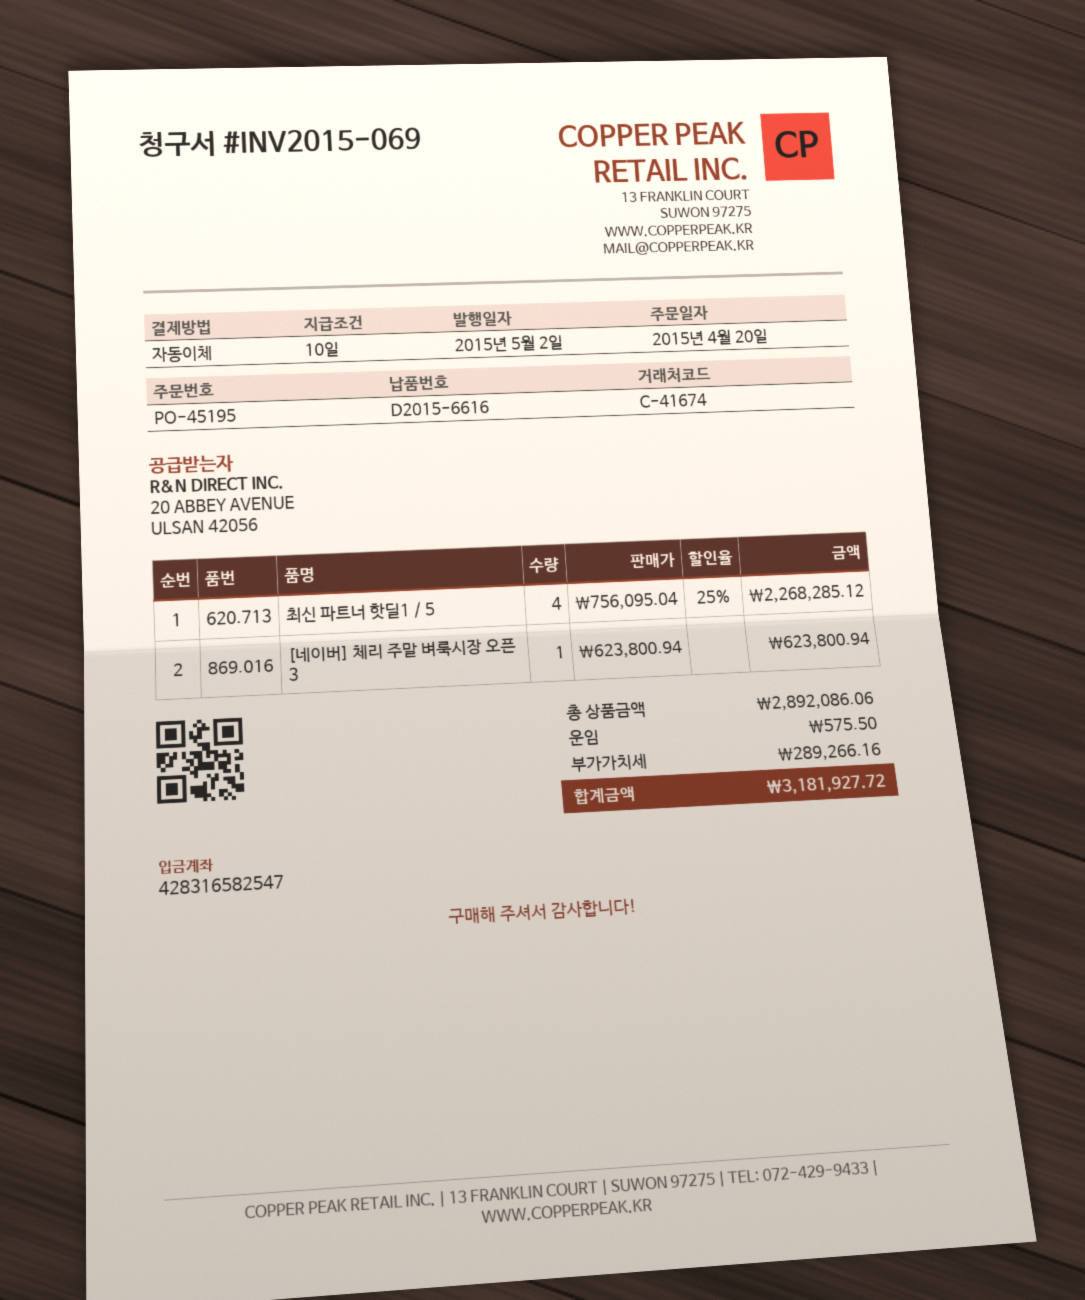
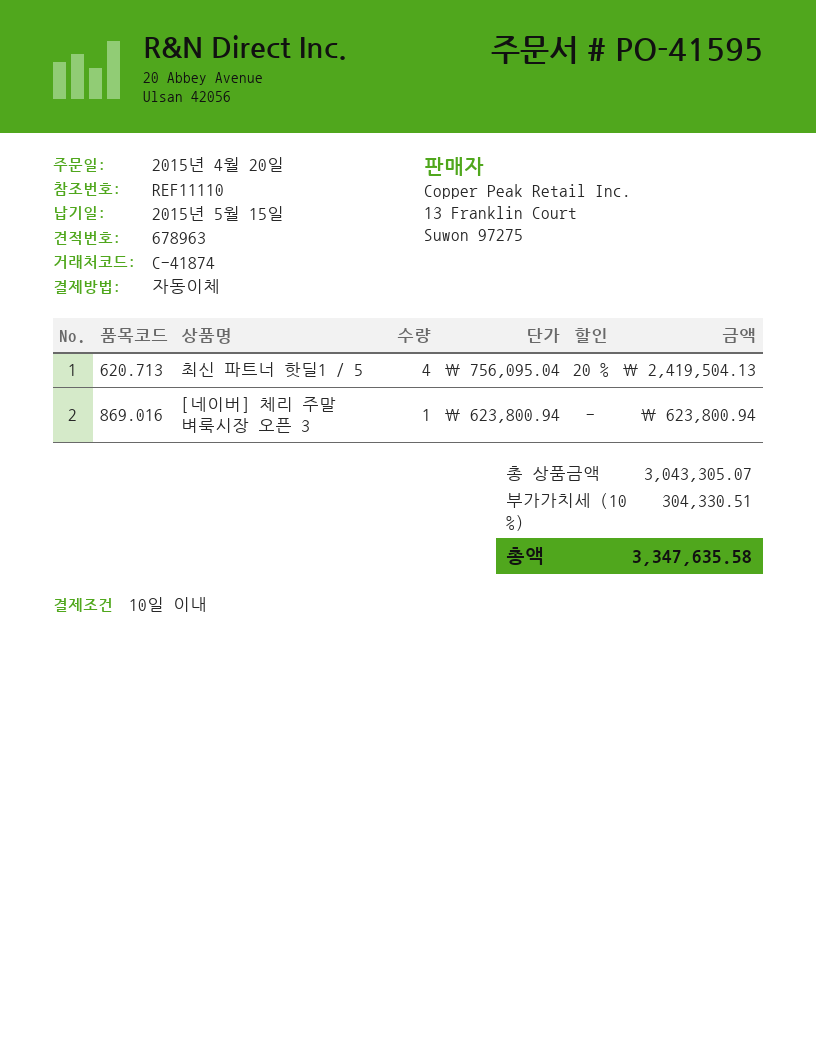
order number: PO-45195 -> PO-41595
customer number: C-41674 -> C-41874
최신 파트너 핫딜1 / 5: 4 x 756095.04 - 25% = 2268285.12 -> 4 x 756095.04 - 20% = 2419504.13
subtotal: 2892086.06 -> 3043305.07
shipping: 575.50 -> none
tax: 289266.16 -> 304330.51
total: 3181927.72 -> 3347635.58

